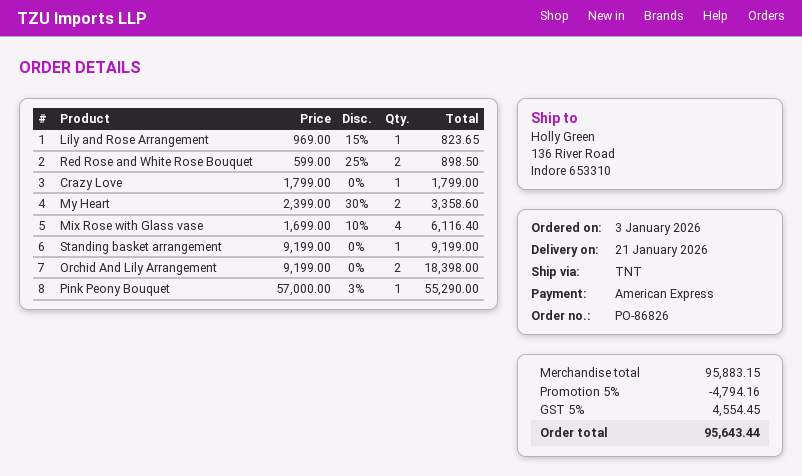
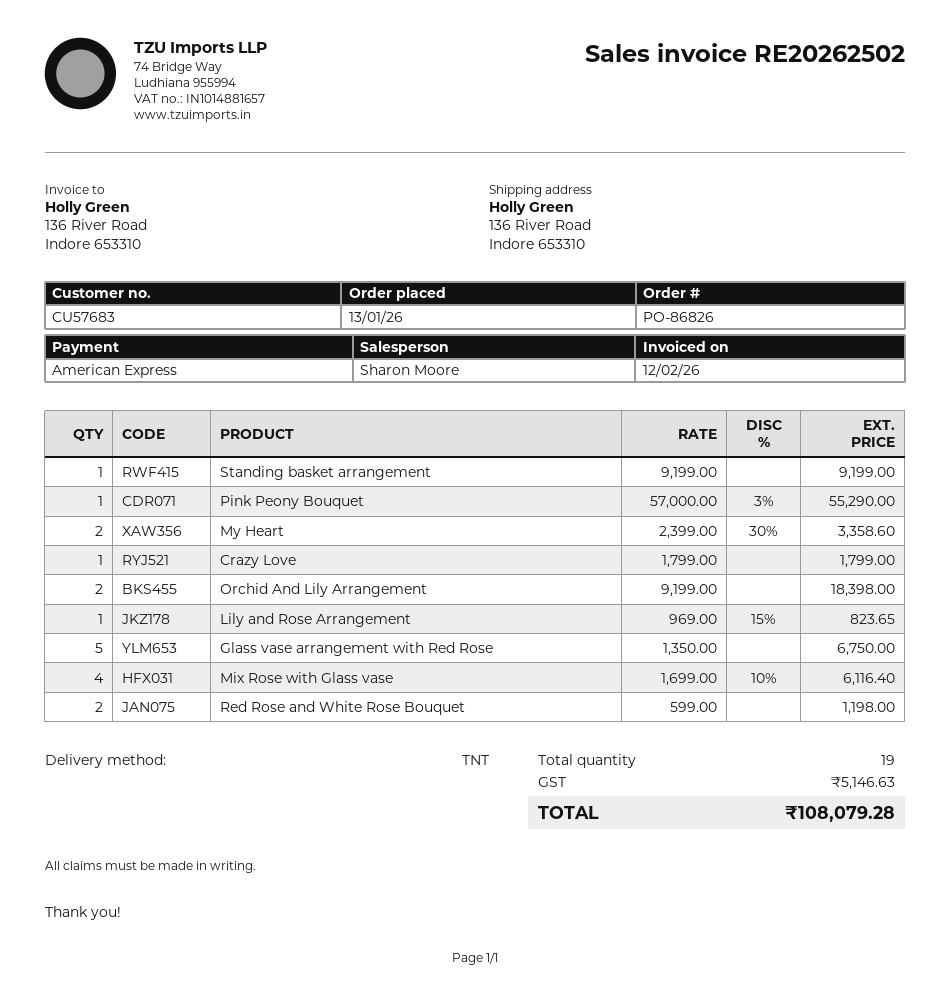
order date: 2026-01-03 -> 2026-01-13
Red Rose and White Rose Bouquet: 2 x 599.00 - 25% = 898.50 -> 2 x 599.00 = 1198.00
Glass vase arrangement with Red Rose: none -> 5 x 1350.00 = 6750.00
discount: 5% = 4794.16 -> none
tax: 4554.45 -> 5146.63
total: 95643.44 -> 108079.28

